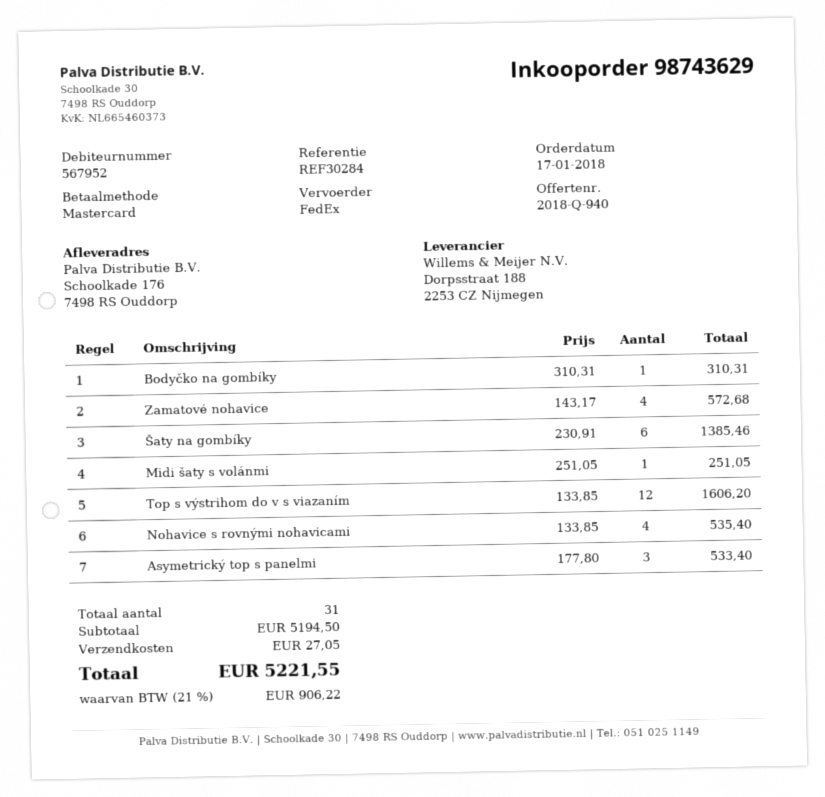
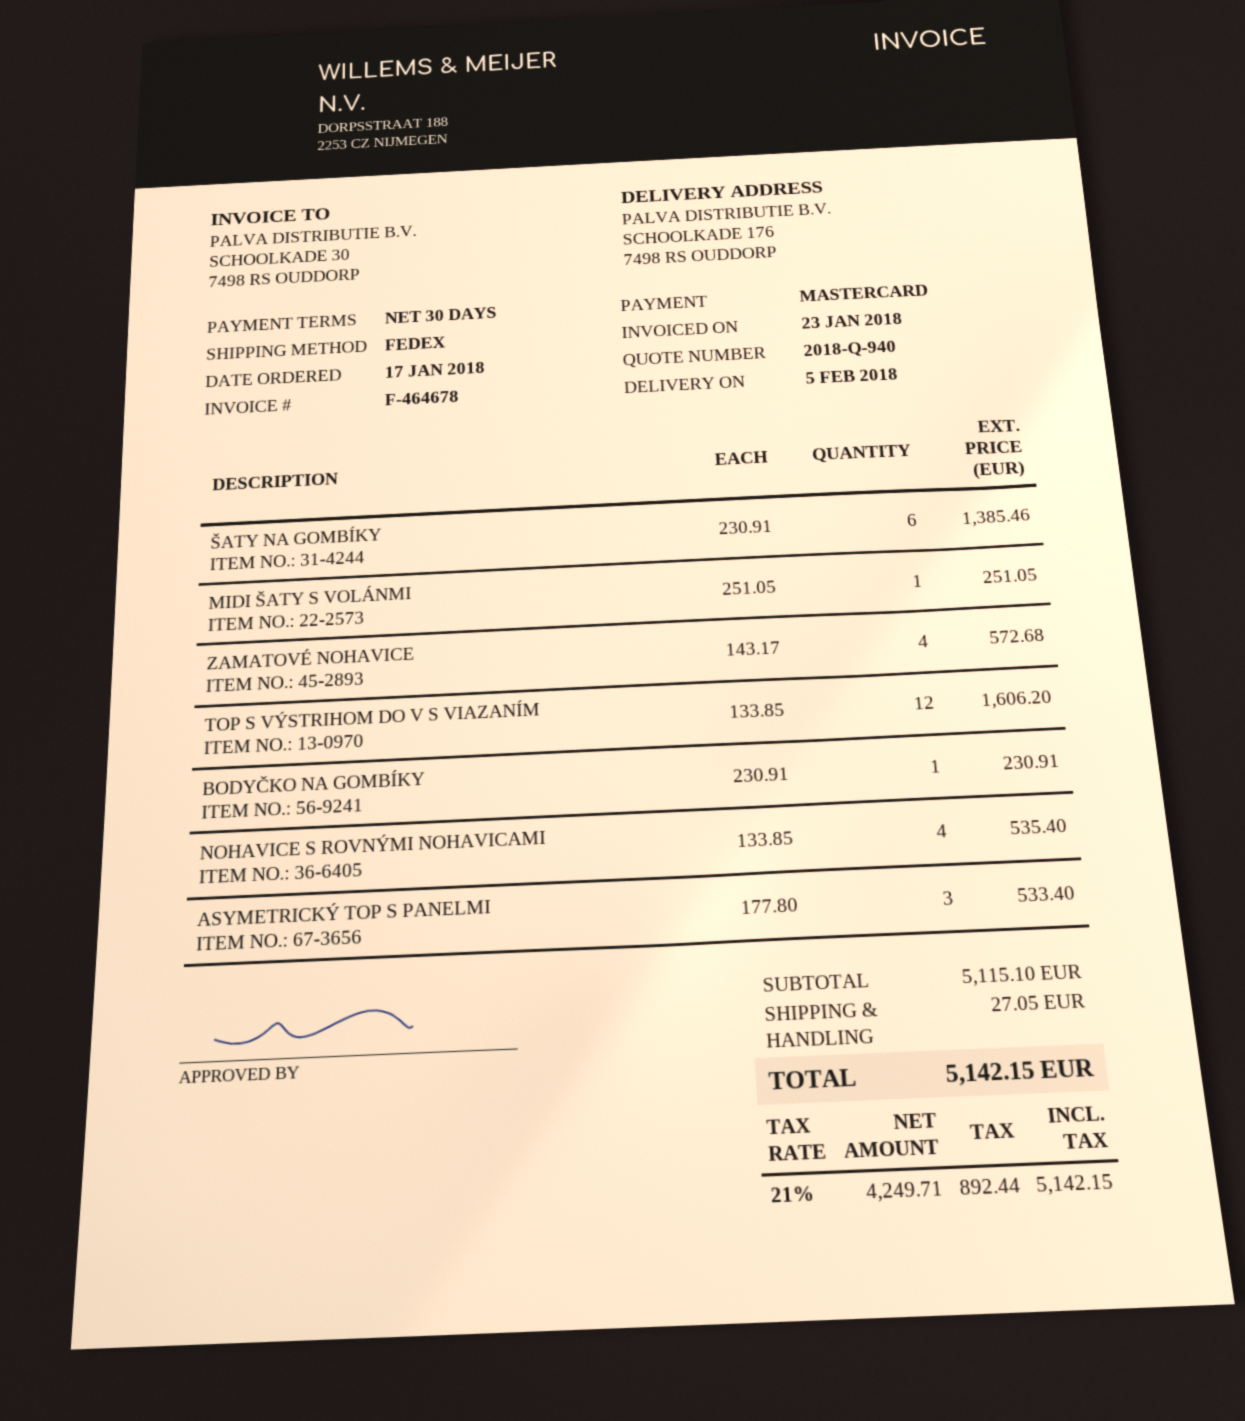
Bodyčko na gombíky: 1 x 310.31 = 310.31 -> 1 x 230.91 = 230.91
subtotal: 5194.50 -> 5115.10
tax: 21% = 906.22 -> 21% = 892.44
total: 5221.55 -> 5142.15

